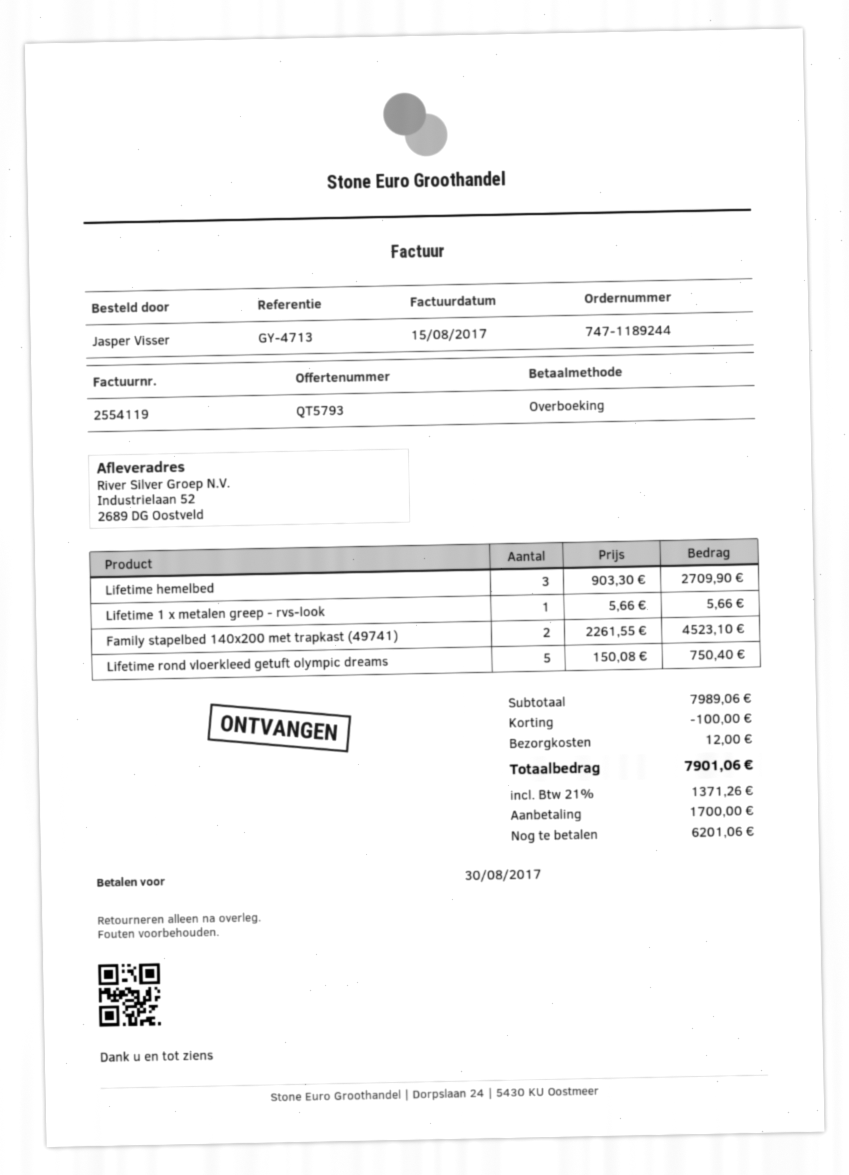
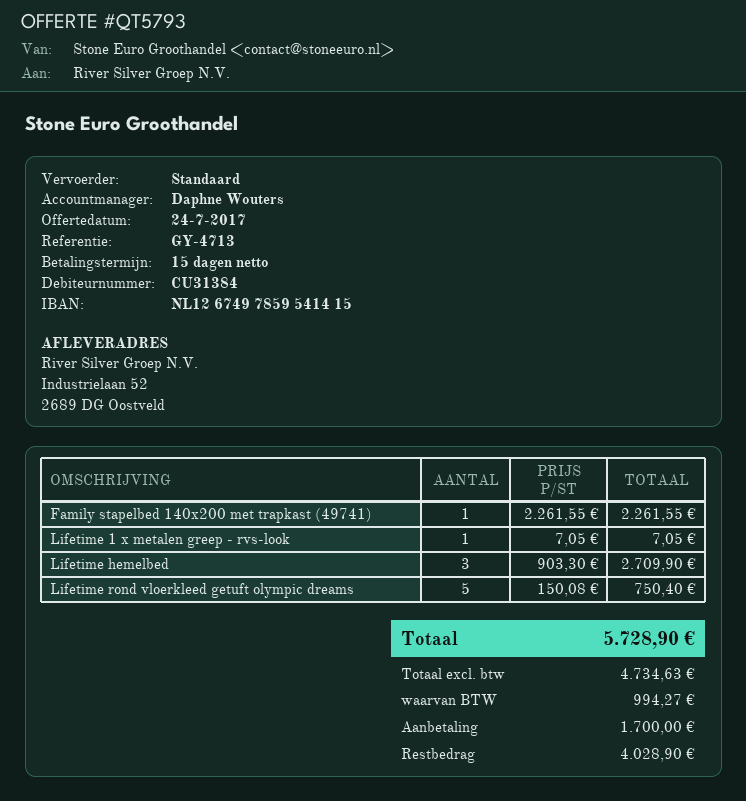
Lifetime 1 x metalen greep - rvs-look: 1 x 5.66 = 5.66 -> 1 x 7.05 = 7.05
Family stapelbed 140x200 met trapkast (49741): 2 x 2261.55 = 4523.10 -> 1 x 2261.55 = 2261.55
discount: 100.00 -> none
shipping: 12.00 -> none
tax: 1371.26 -> 994.27
total: 7901.06 -> 5728.90
balance: 6201.06 -> 4028.90

